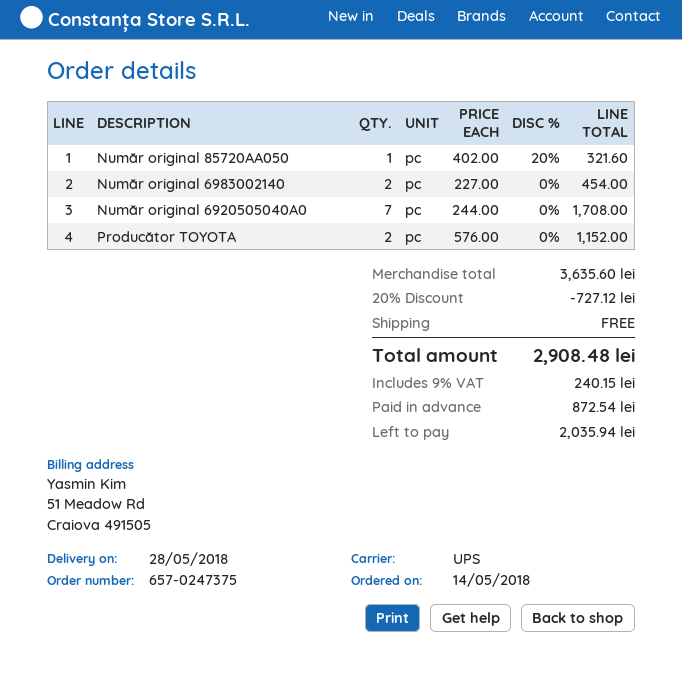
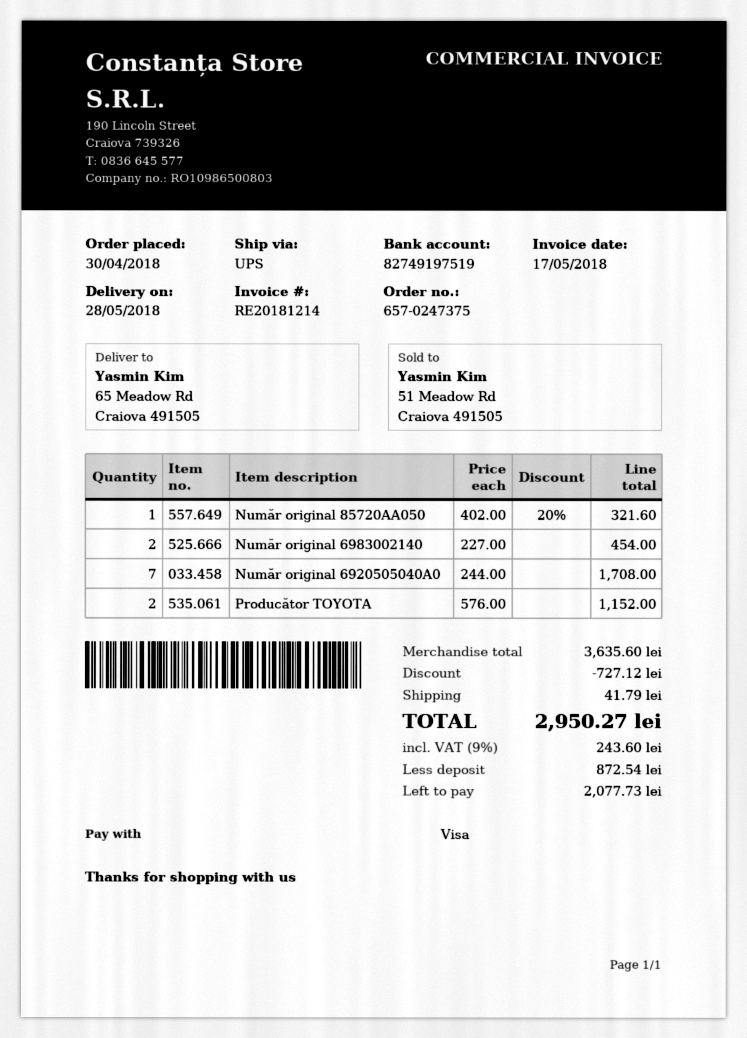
order date: 2018-05-14 -> 2018-04-30
shipping: 0.00 -> 41.79
tax: 9% = 240.15 -> 9% = 243.60
total: 2908.48 -> 2950.27
balance: 2035.94 -> 2077.73

